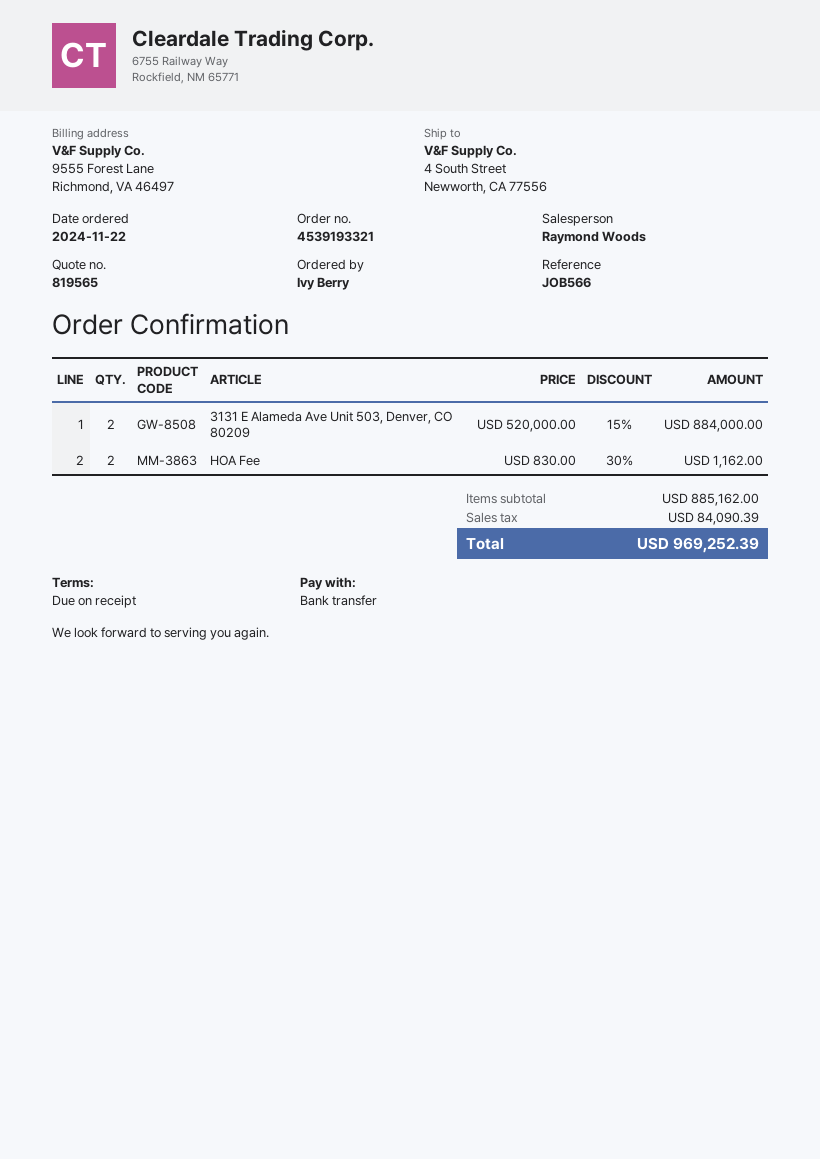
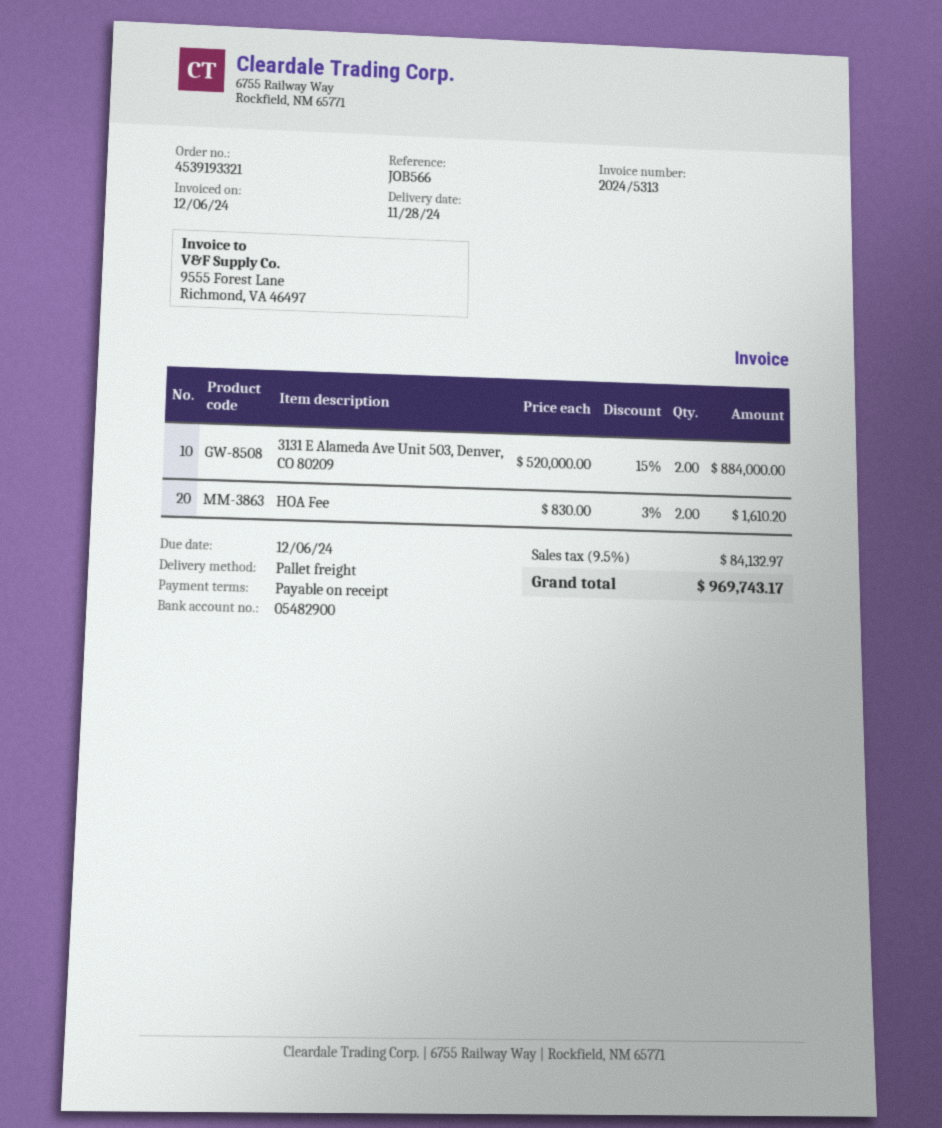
HOA Fee: 2 x 830.00 - 30% = 1162.00 -> 2 x 830.00 - 3% = 1610.20
tax: 84090.39 -> 84132.97
total: 969252.39 -> 969743.17

